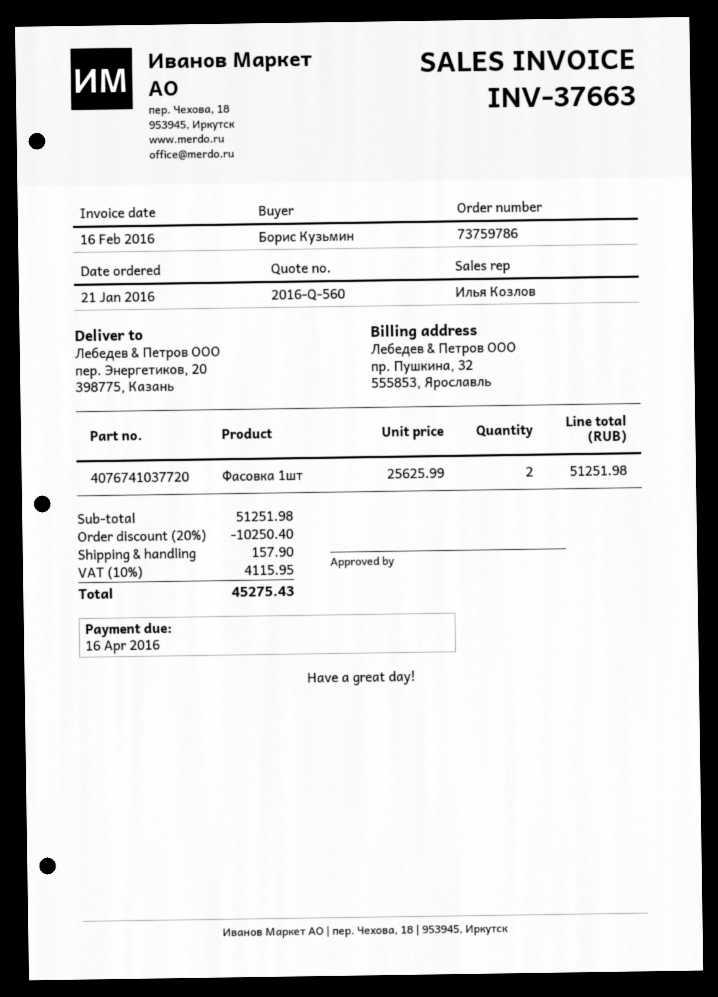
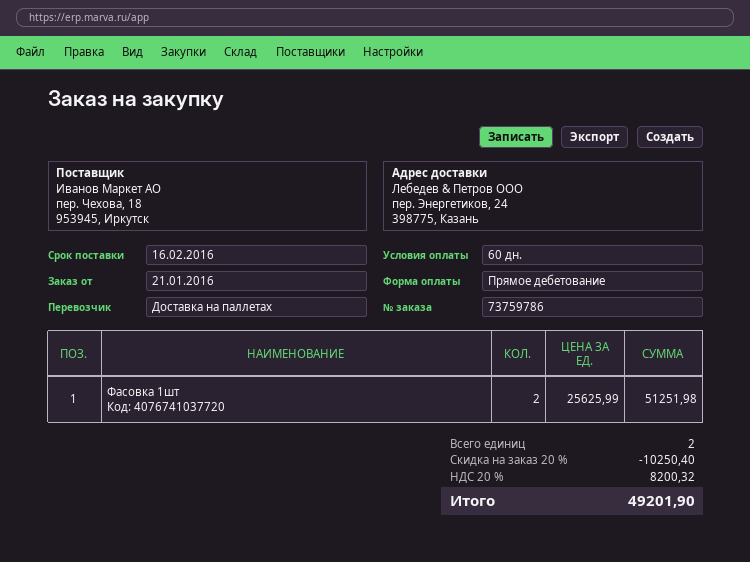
ship to: пер. Энергетиков, 20, 398775, Казань -> пер. Энергетиков, 24, 398775, Казань
shipping: 157.90 -> none
tax: 10% = 4115.95 -> 20% = 8200.32
total: 45275.43 -> 49201.90

